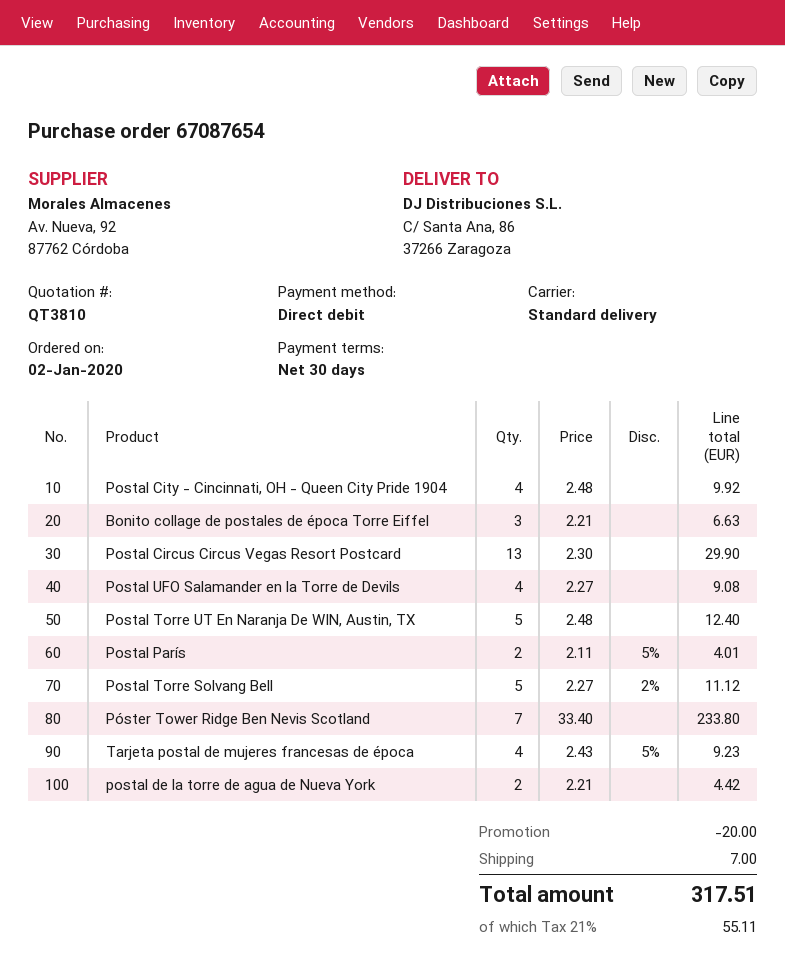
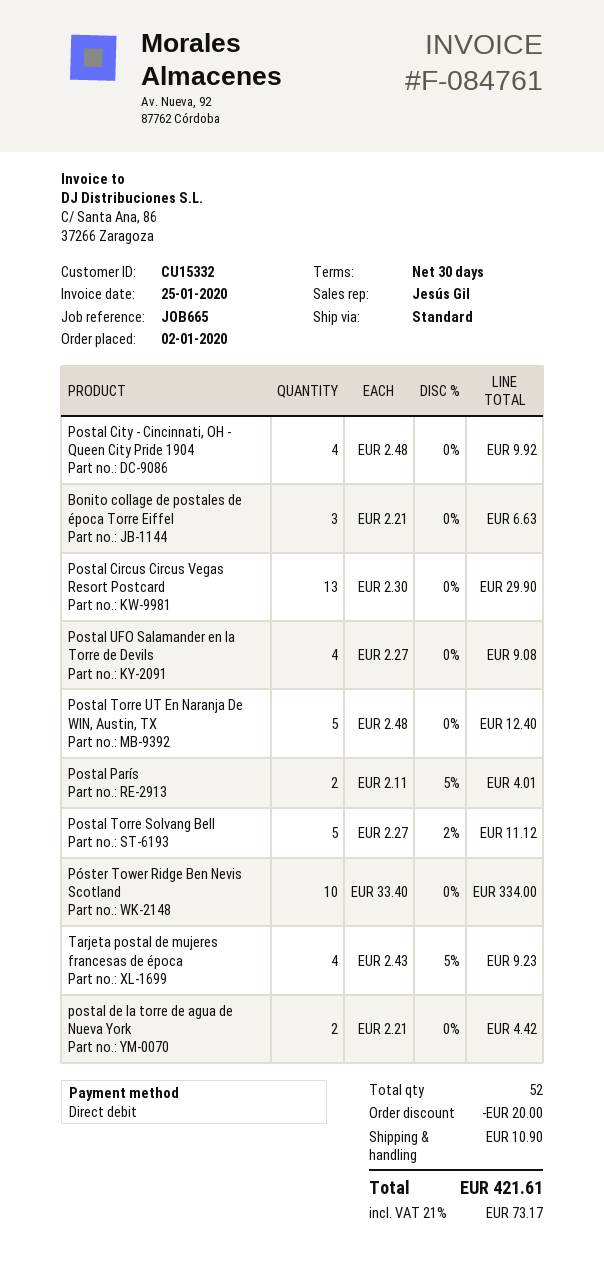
Póster Tower Ridge Ben Nevis Scotland: 7 x 33.40 = 233.80 -> 10 x 33.40 = 334.00
shipping: 7.00 -> 10.90
tax: 21% = 55.11 -> 21% = 73.17
total: 317.51 -> 421.61

